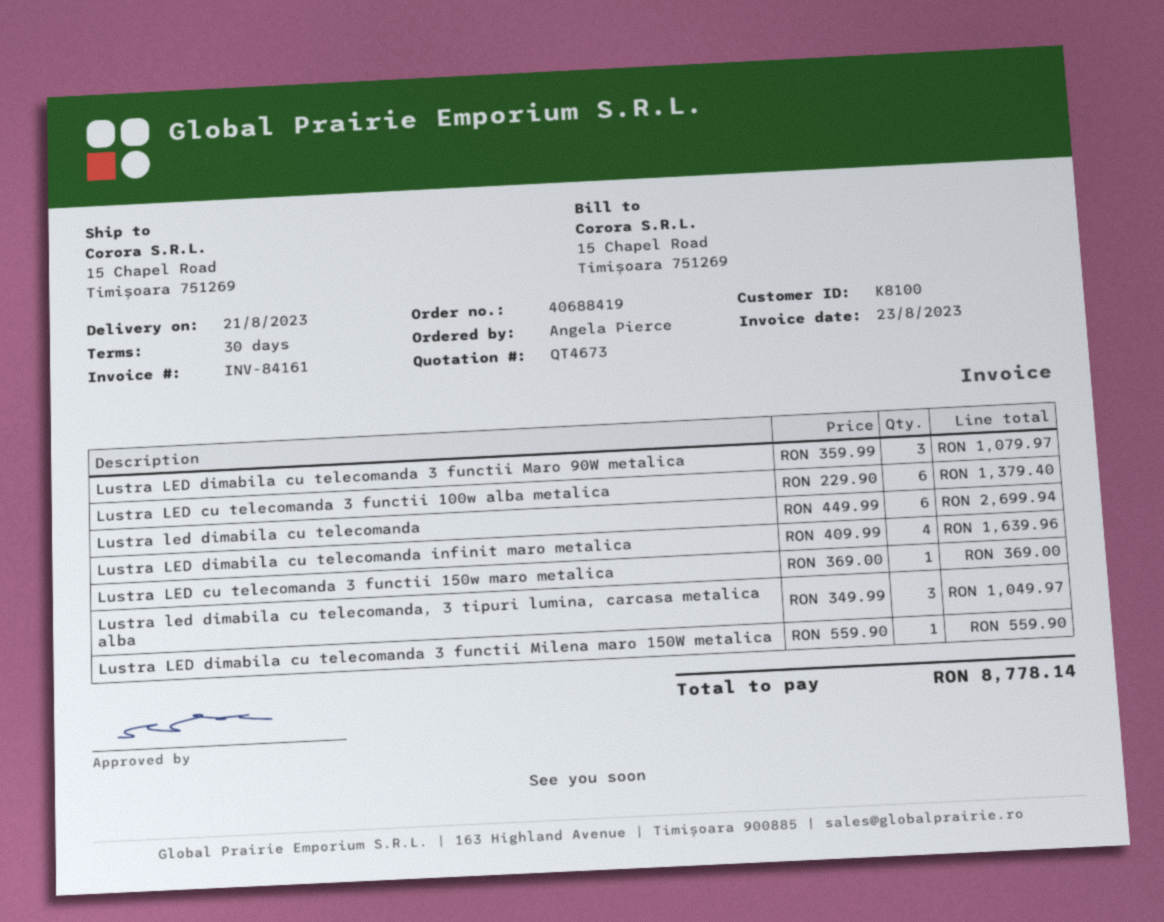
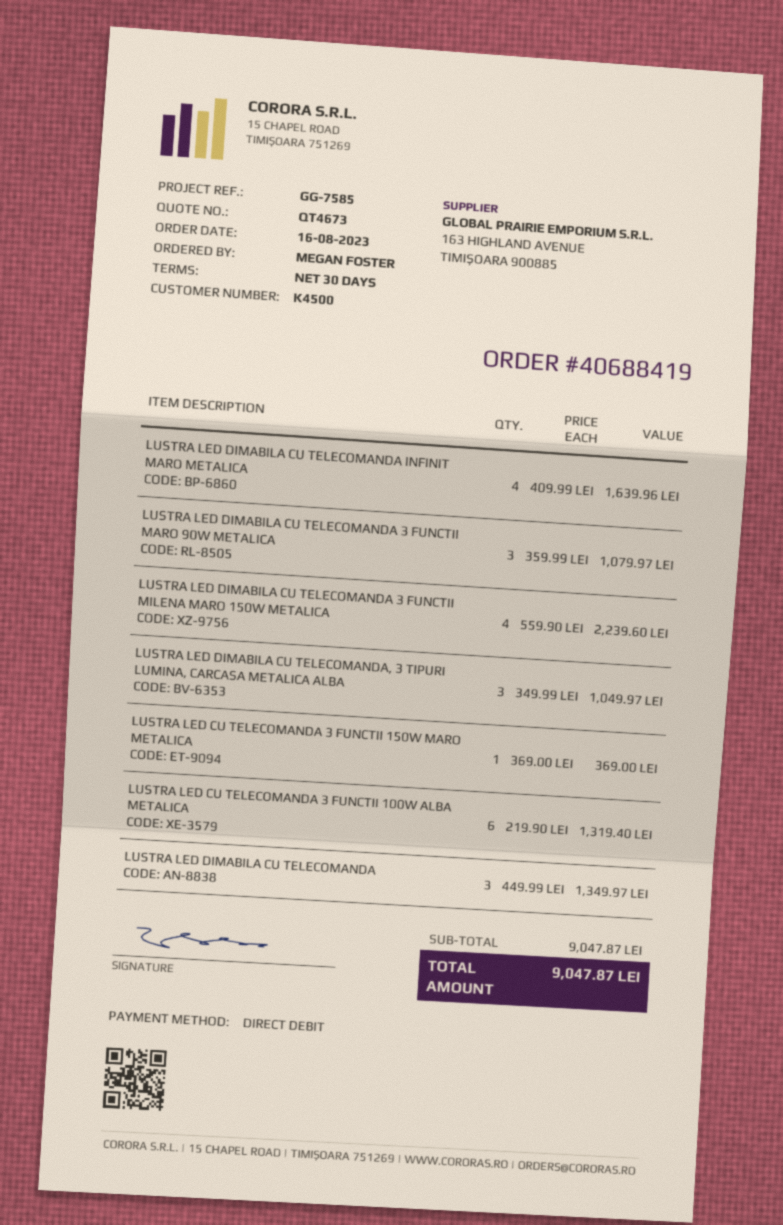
customer number: K8100 -> K4500
ordered by: Angela Pierce -> MEGAN FOSTER
Lustra LED cu telecomanda 3 functii 100w alba metalica: 6 x 229.90 = 1379.40 -> 6 x 219.90 = 1319.40
Lustra led dimabila cu telecomanda: 6 x 449.99 = 2699.94 -> 3 x 449.99 = 1349.97
Lustra LED dimabila cu telecomanda 3 functii Milena maro 150W metalica: 1 x 559.90 = 559.90 -> 4 x 559.90 = 2239.60
total: 8778.14 -> 9047.87

